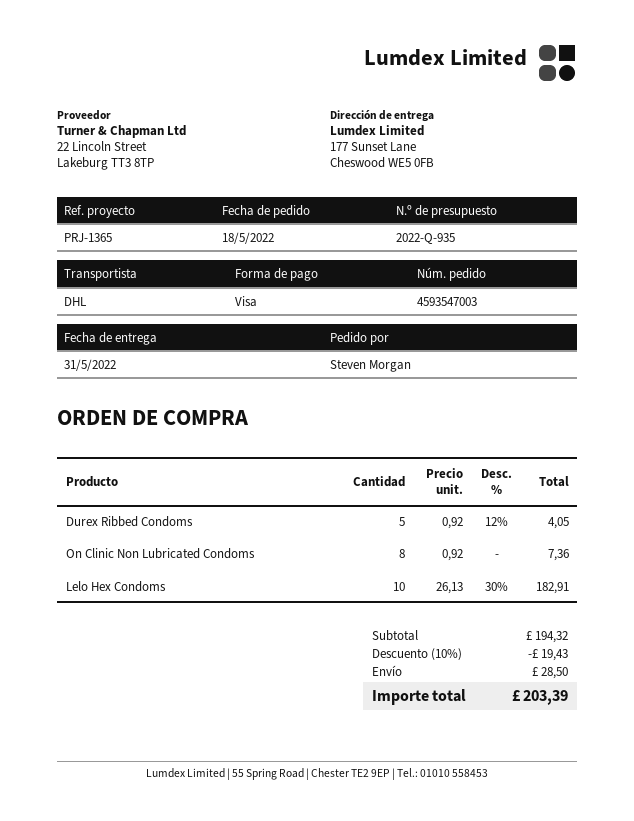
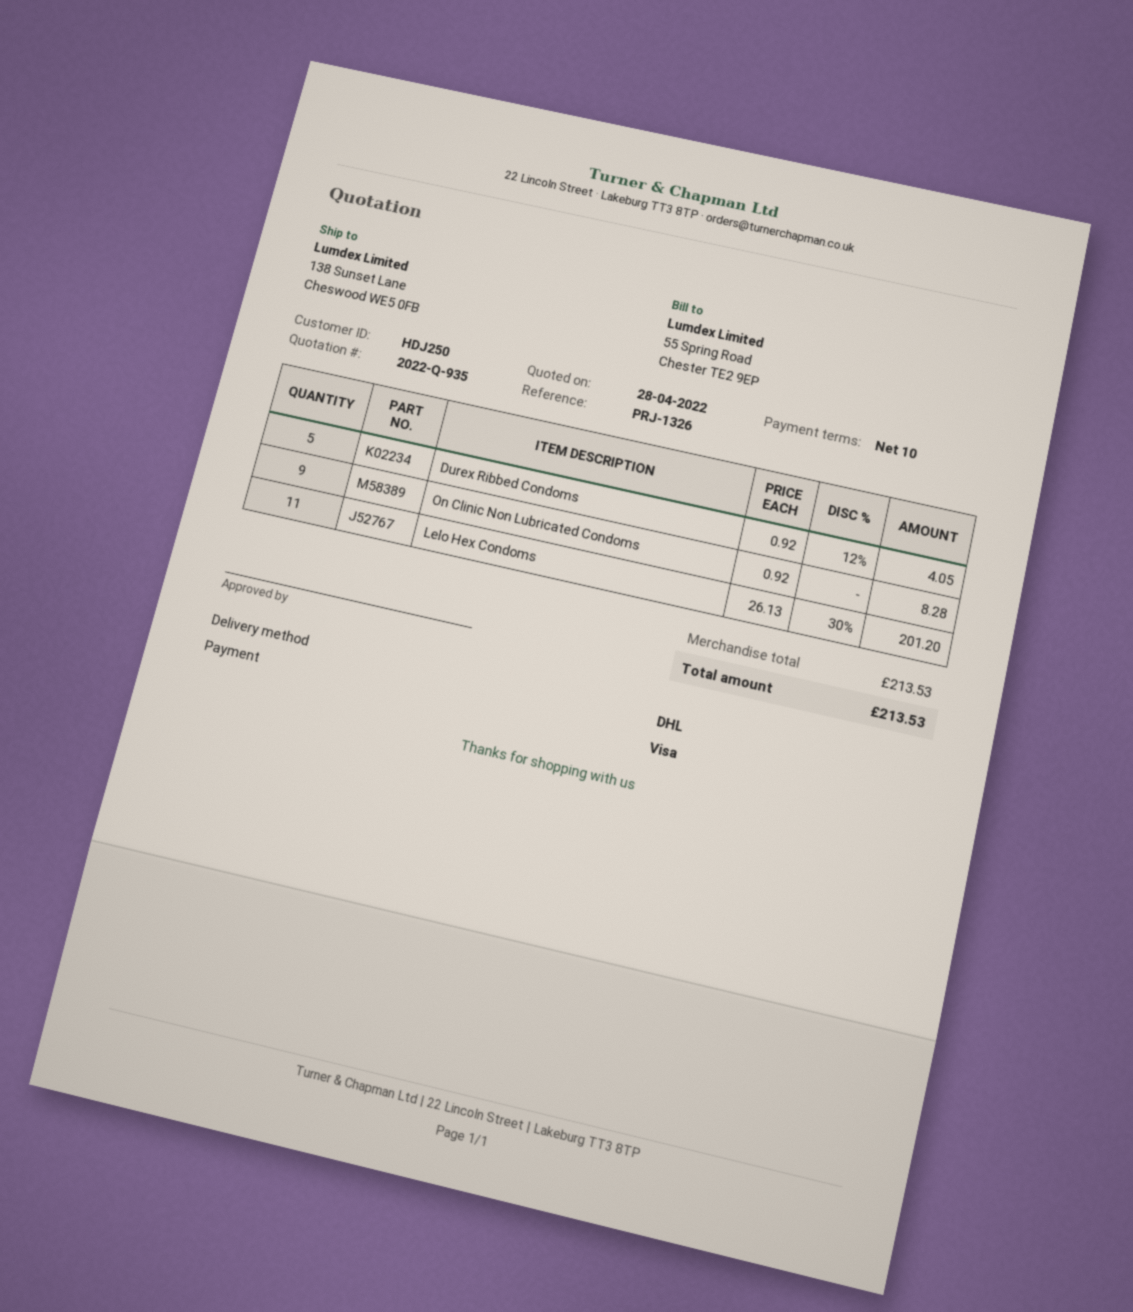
reference: PRJ-1365 -> PRJ-1326
ship to: 177 Sunset Lane, Cheswood WE5 0FB -> 138 Sunset Lane, Cheswood WE5 0FB
On Clinic Non Lubricated Condoms: 8 x 0.92 = 7.36 -> 9 x 0.92 = 8.28
Lelo Hex Condoms: 10 x 26.13 - 30% = 182.91 -> 11 x 26.13 - 30% = 201.20
subtotal: 194.32 -> 213.53
discount: 10% = 19.43 -> none
shipping: 28.50 -> none
total: 203.39 -> 213.53

